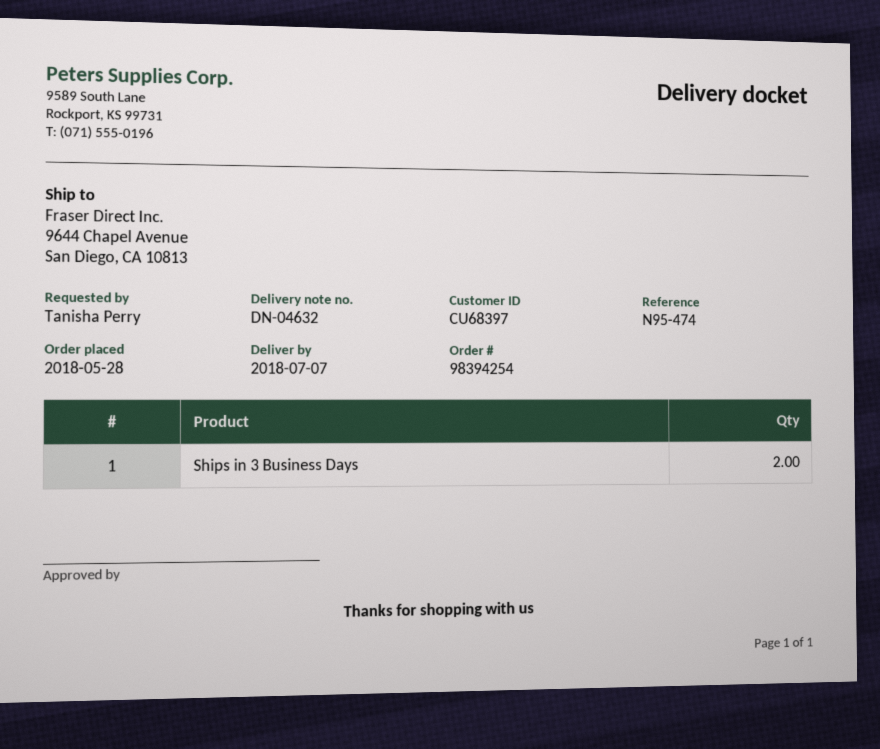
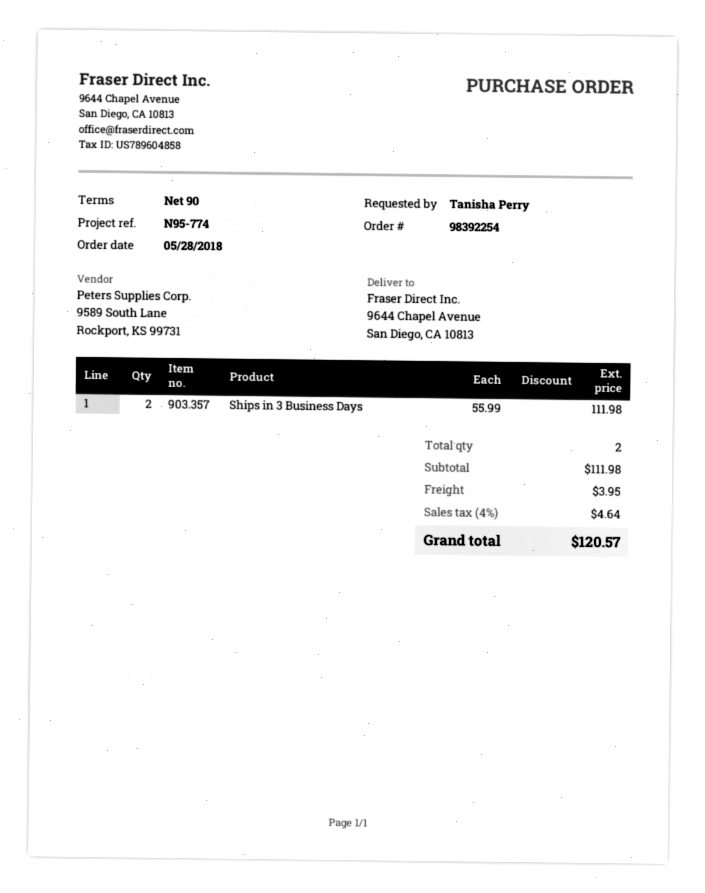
order number: 98394254 -> 98392254
reference: N95-474 -> N95-774

